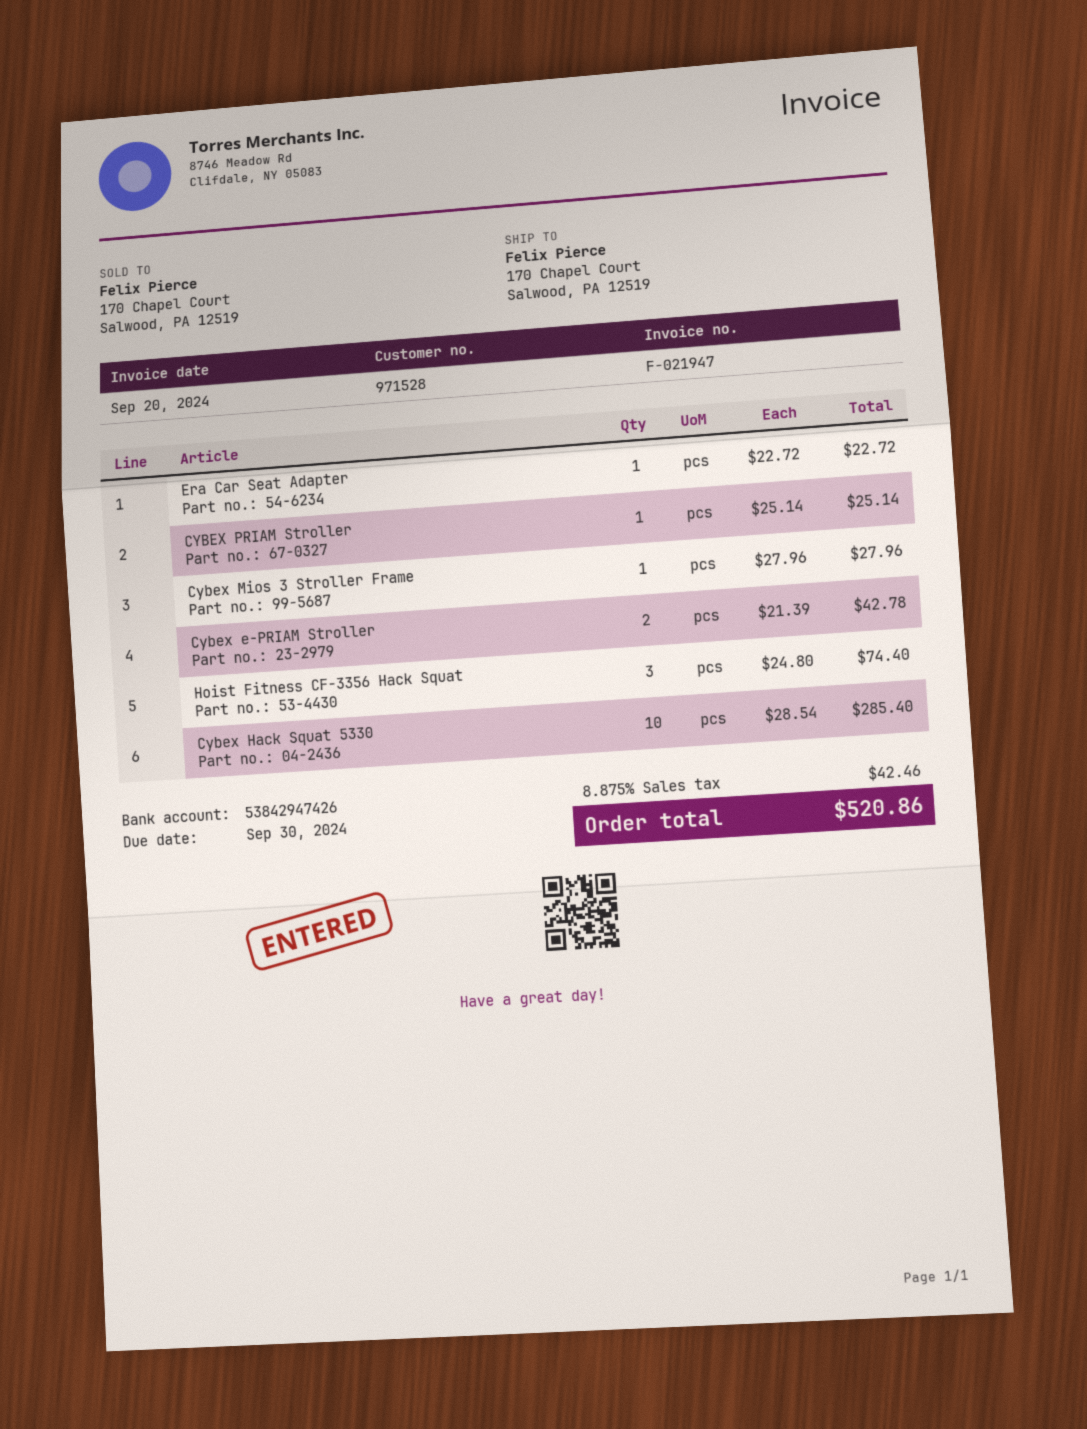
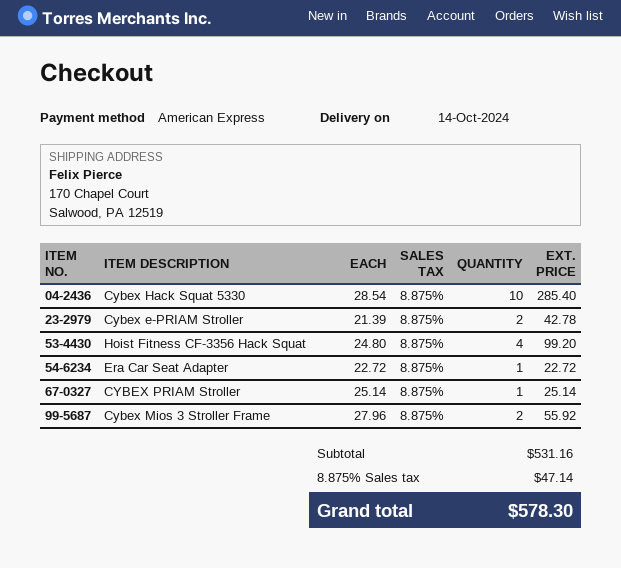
Cybex Mios 3 Stroller Frame: 1 x 27.96 = 27.96 -> 2 x 27.96 = 55.92
Hoist Fitness CF-3356 Hack Squat: 3 x 24.80 = 74.40 -> 4 x 24.80 = 99.20
tax: 8.875% = 42.46 -> 8.875% = 47.14
total: 520.86 -> 578.30

